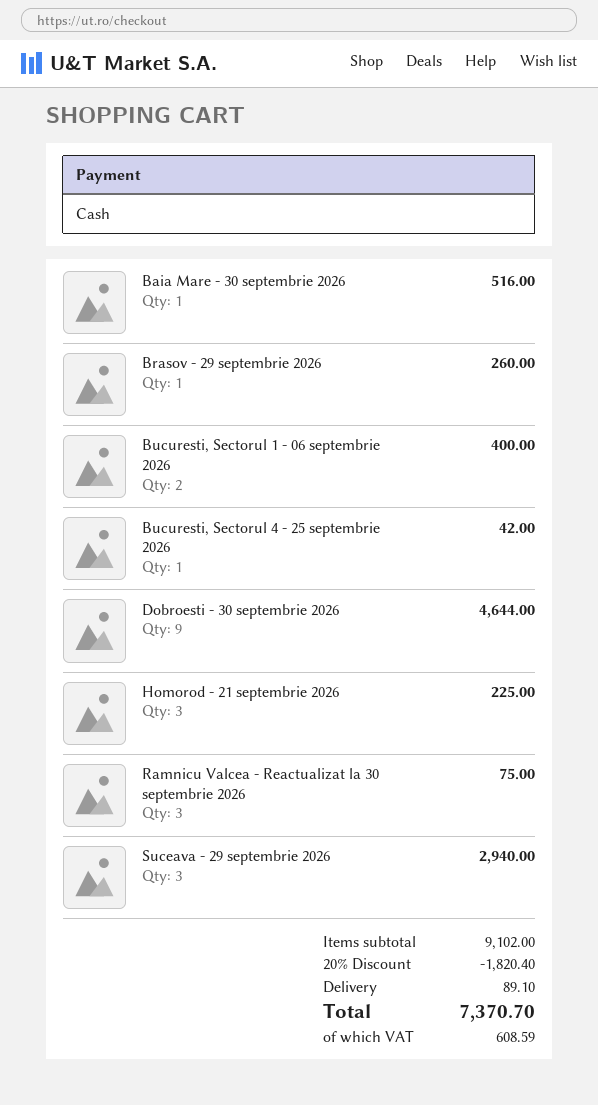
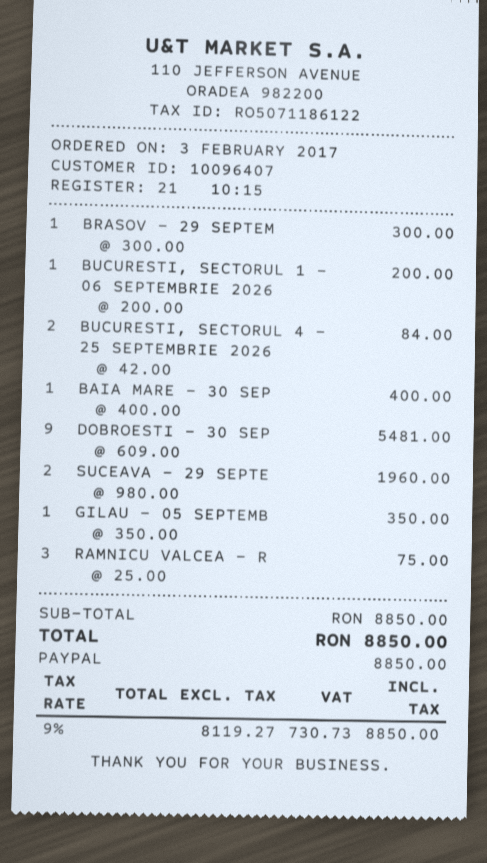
payment method: cash -> PayPal
Baia Mare - 30 septembrie 2026: 1 for 516.00 -> 1 for 400.00
Brasov - 29 septembrie 2026: 1 for 260.00 -> 1 for 300.00
Bucuresti, Sectorul 1 - 06 septembrie 2026: 2 for 400.00 -> 1 for 200.00
Bucuresti, Sectorul 4 - 25 septembrie 2026: 1 for 42.00 -> 2 for 84.00
Dobroesti - 30 septembrie 2026: 9 for 4644.00 -> 9 for 5481.00
Homorod - 21 septembrie 2026: 3 for 225.00 -> none
Suceava - 29 septembrie 2026: 3 for 2940.00 -> 2 for 1960.00
GILAU - 05 SEPTEMB: none -> 1 for 350.00
subtotal: 9102.00 -> 8850.00
discount: 20% = 1820.40 -> none
shipping: 89.10 -> none
tax: 608.59 -> 730.73
total: 7370.70 -> 8850.00

